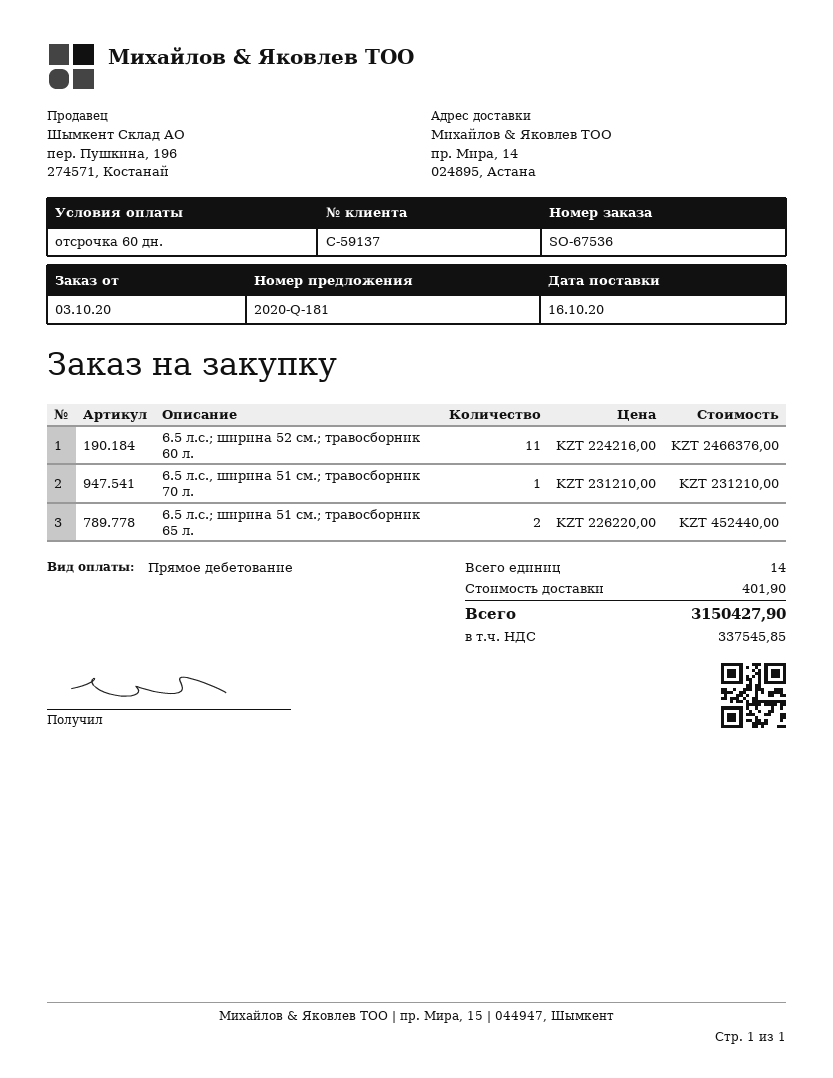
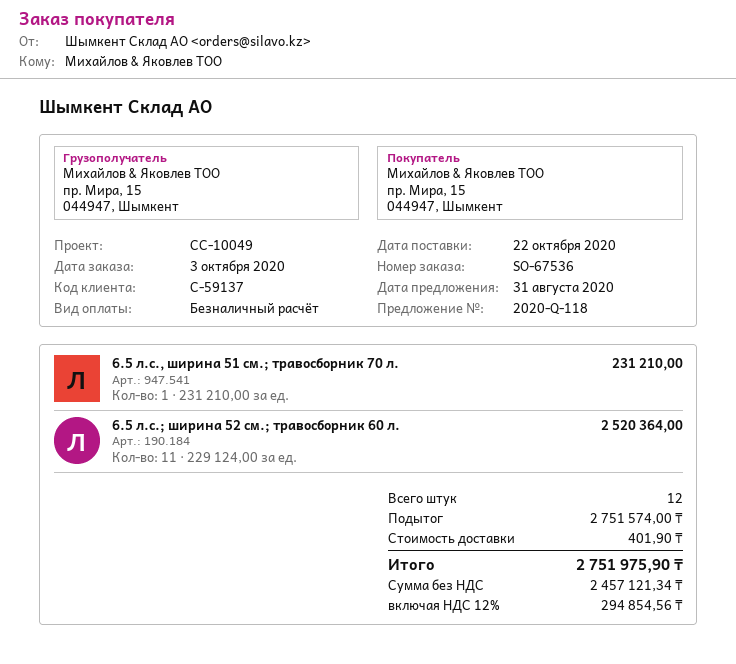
quote number: 2020-Q-181 -> 2020-Q-118
delivery date: 2020-10-16 -> 2020-10-22
payment method: direct debit -> bank transfer
ship to: пр. Мира, 14, 024895, Астана -> пр. Мира, 15, 044947, Шымкент
6.5 л.с.; ширина 52 см.; травосборник 60 л.: 11 x 224216.00 = 2466376.00 -> 11 x 229124.00 = 2520364.00
6.5 л.с.; ширина 51 см.; травосборник 65 л.: 2 x 226220.00 = 452440.00 -> none
total quantity: 14 -> 12
tax: 337545.85 -> 294854.56
total: 3150427.90 -> 2751975.90

